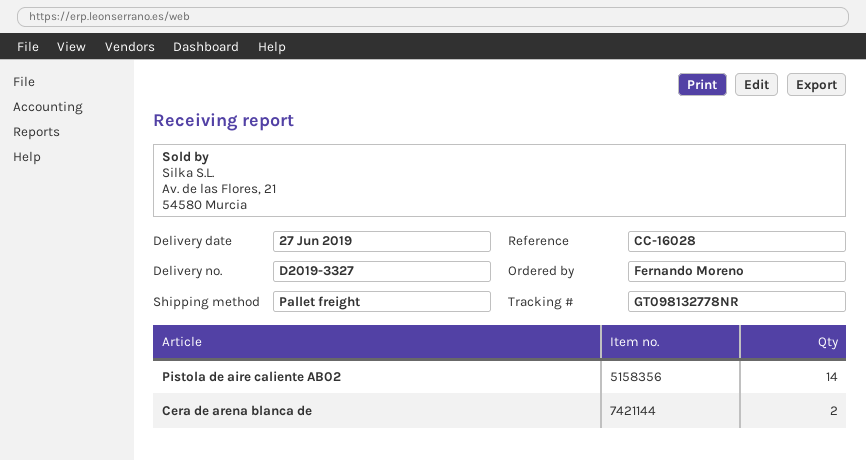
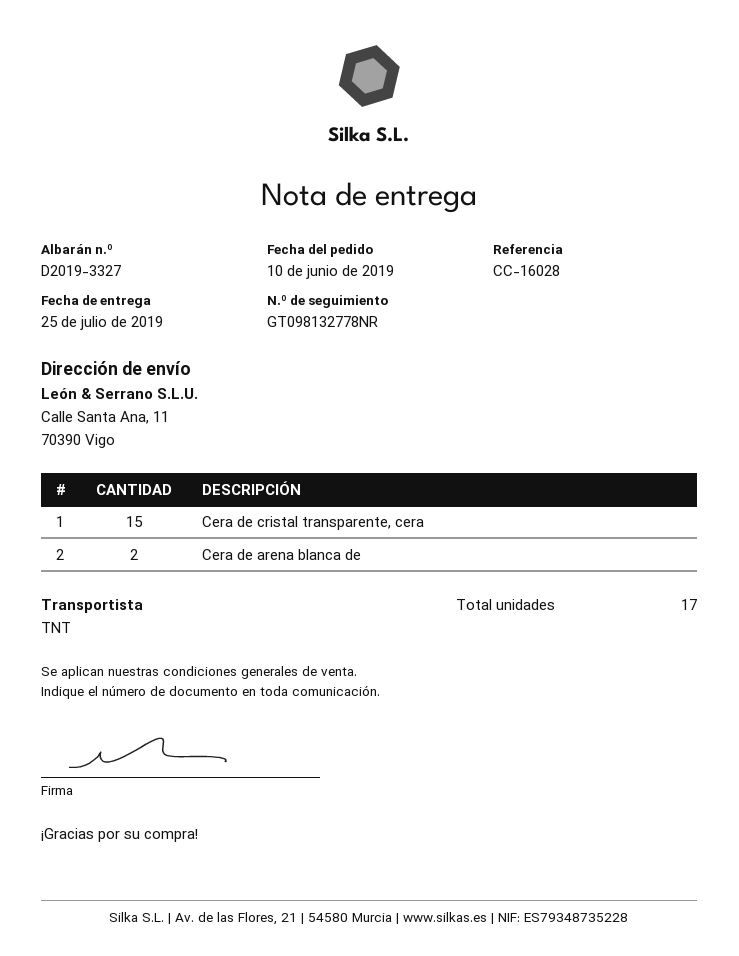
delivery date: 2019-06-27 -> 2019-07-25
shipping method: pallet freight -> TNT
Pistola de aire caliente AB02: 14 -> none
Cera de cristal transparente, cera: none -> 15

